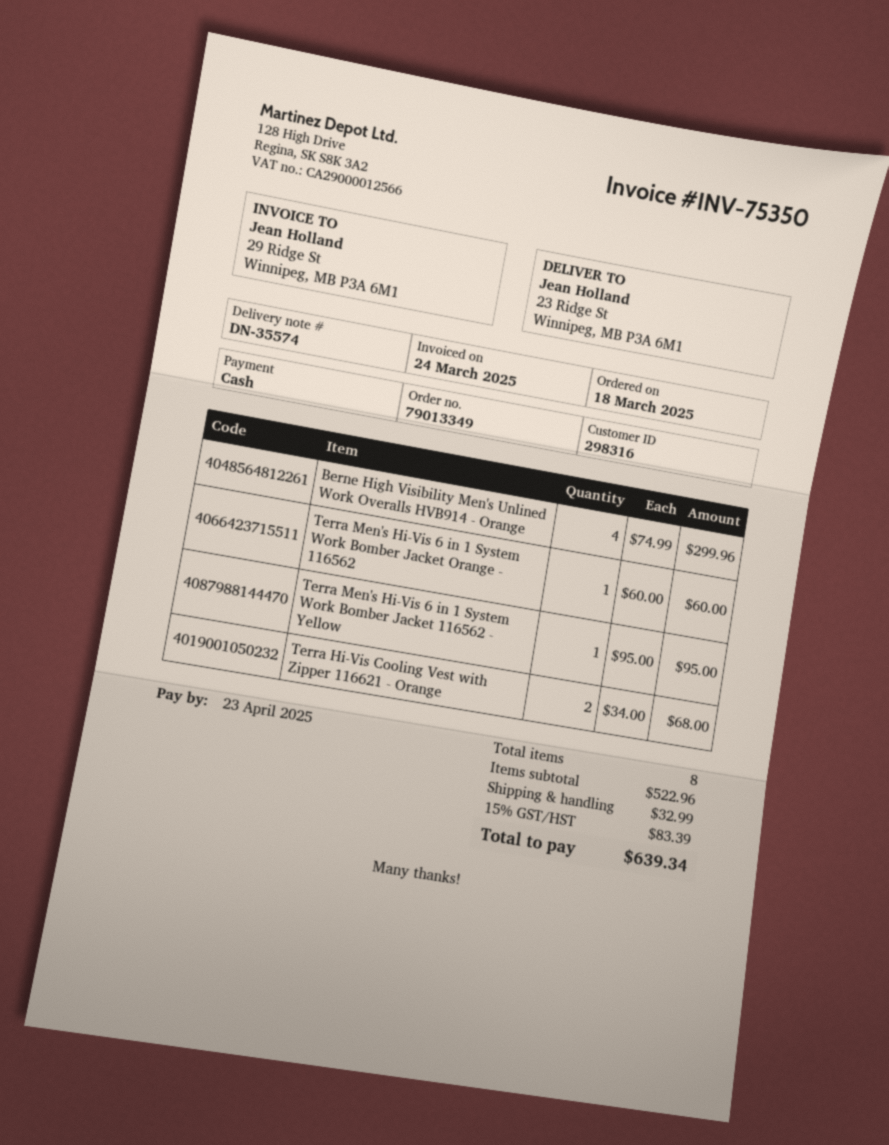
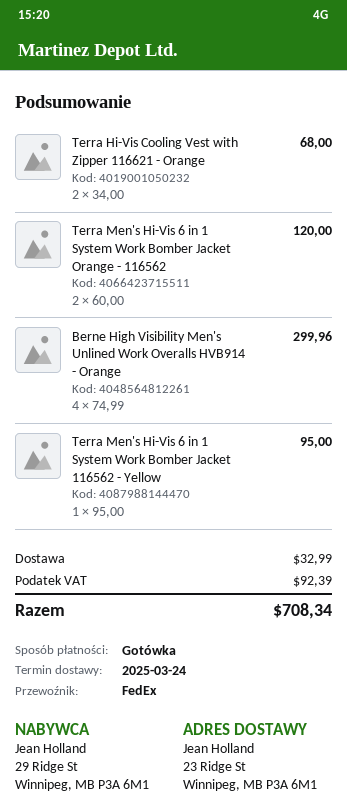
Terra Men's Hi-Vis 6 in 1 System Work Bomber Jacket Orange - 116562: 1 x 60.00 = 60.00 -> 2 x 60.00 = 120.00
tax: 83.39 -> 92.39
total: 639.34 -> 708.34

